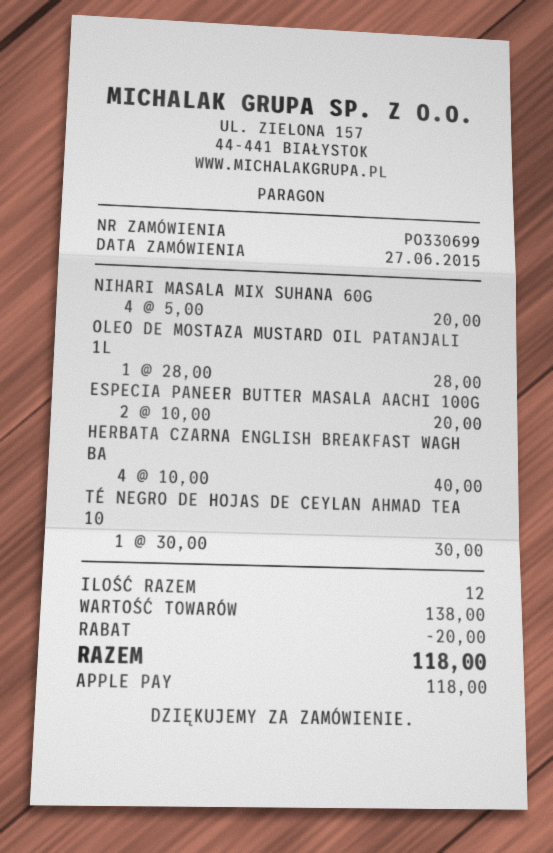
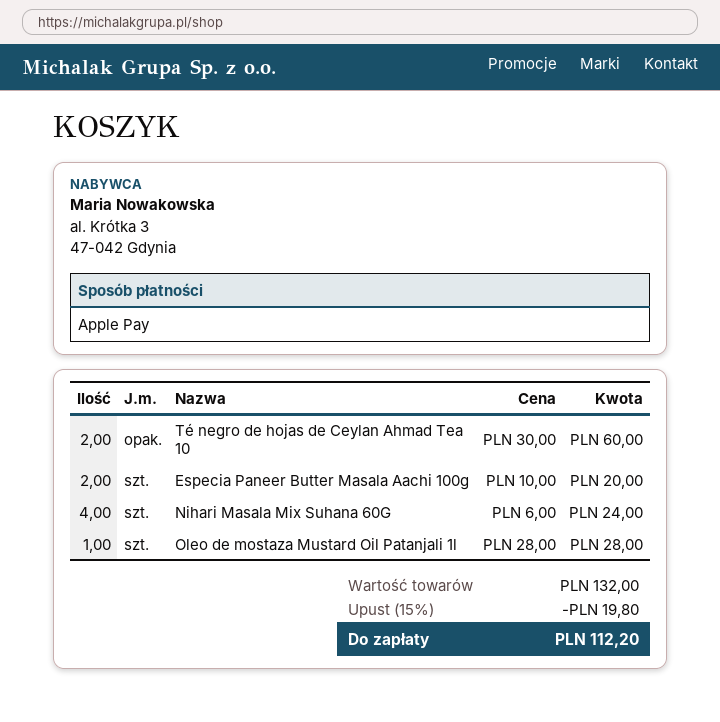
NIHARI MASALA MIX SUHANA 60G: 4 x 5.00 = 20.00 -> 4 x 6.00 = 24.00
HERBATA CZARNA ENGLISH BREAKFAST WAGH BA: 4 x 10.00 = 40.00 -> none
TÉ NEGRO DE HOJAS DE CEYLAN AHMAD TEA 10: 1 x 30.00 = 30.00 -> 2 x 30.00 = 60.00
subtotal: 138.00 -> 132.00
discount: 20.00 -> 19.80
total: 118.00 -> 112.20

